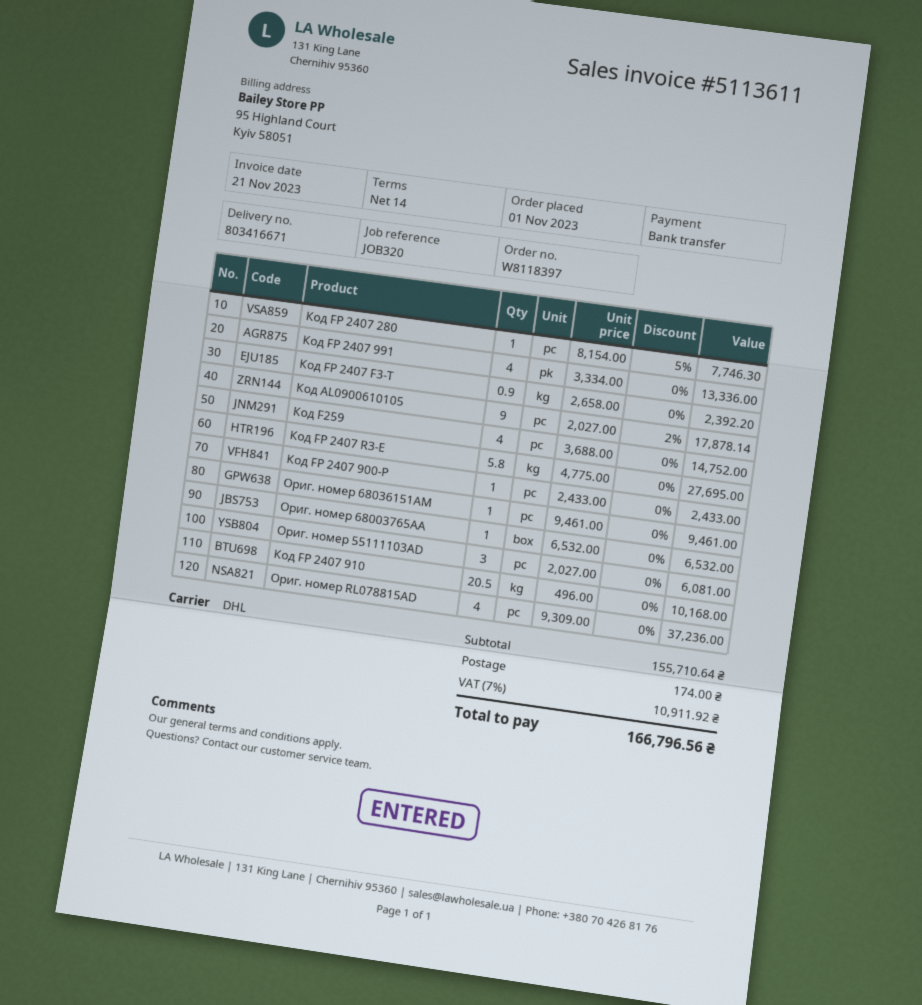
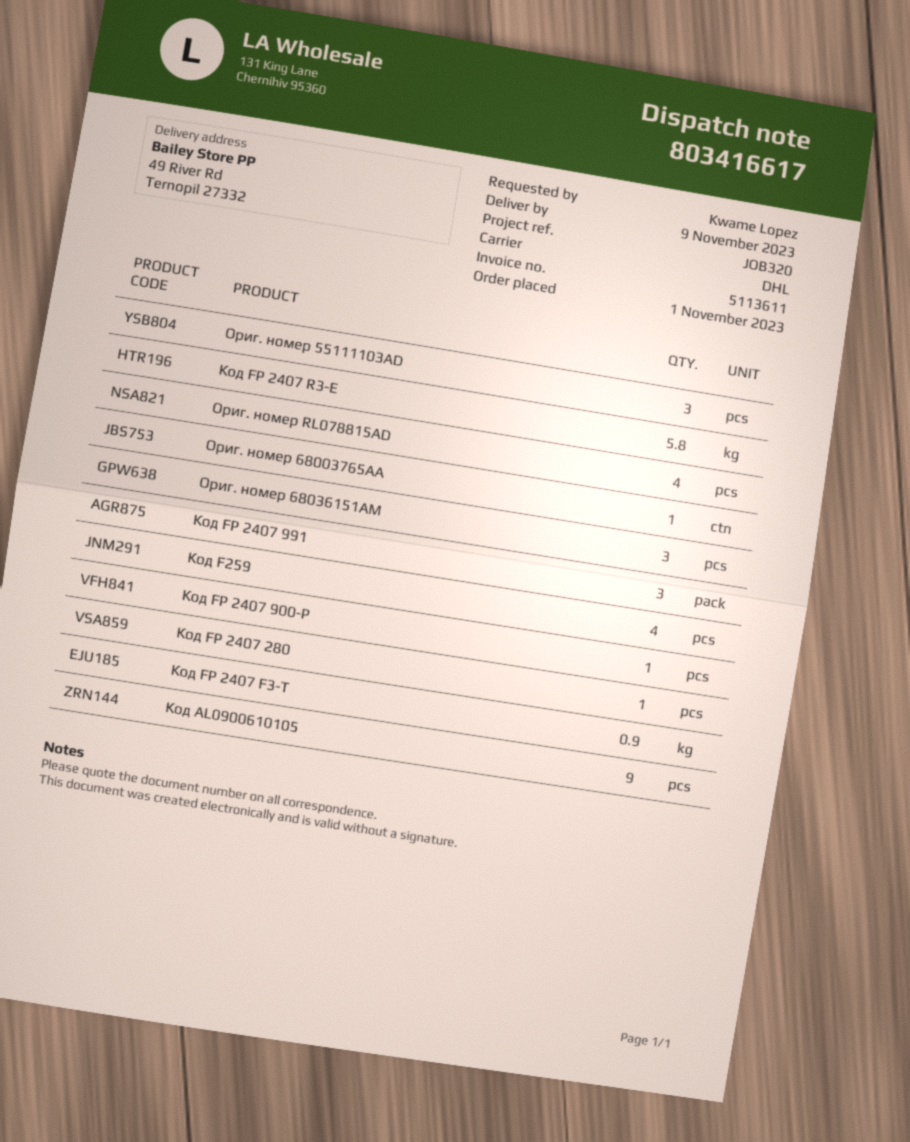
delivery note number: 803416671 -> 803416617
Код FP 2407 991: 4 -> 3
Ориг. номер 68036151AM: 1 -> 3
Код FP 2407 910: 20.5 -> none

